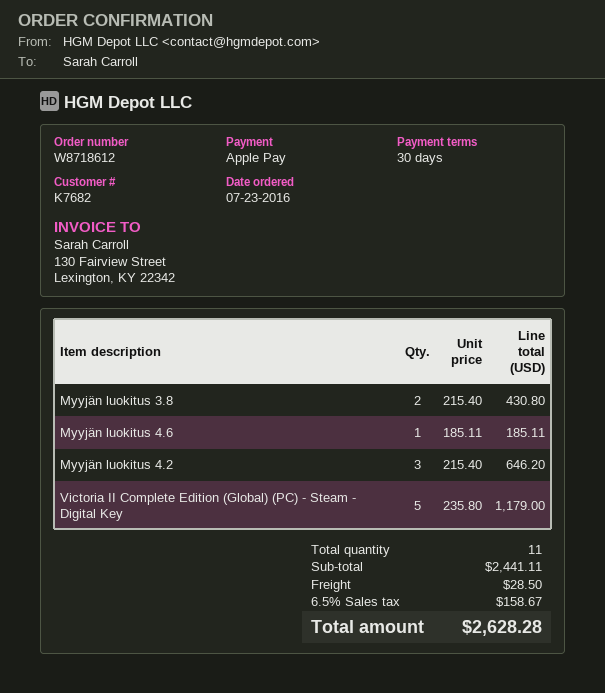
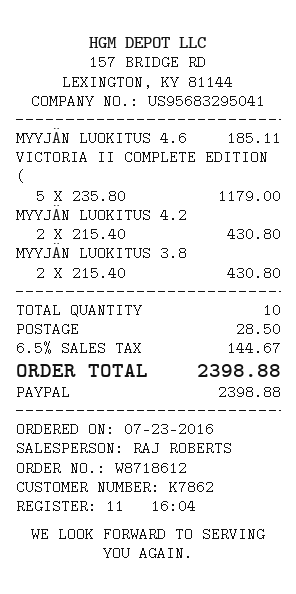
customer number: K7682 -> K7862
payment method: Apple Pay -> PayPal
Myyjän luokitus 4.2: 3 x 215.40 = 646.20 -> 2 x 215.40 = 430.80
total quantity: 11 -> 10
tax: 6.5% = 158.67 -> 6.5% = 144.67
total: 2628.28 -> 2398.88

